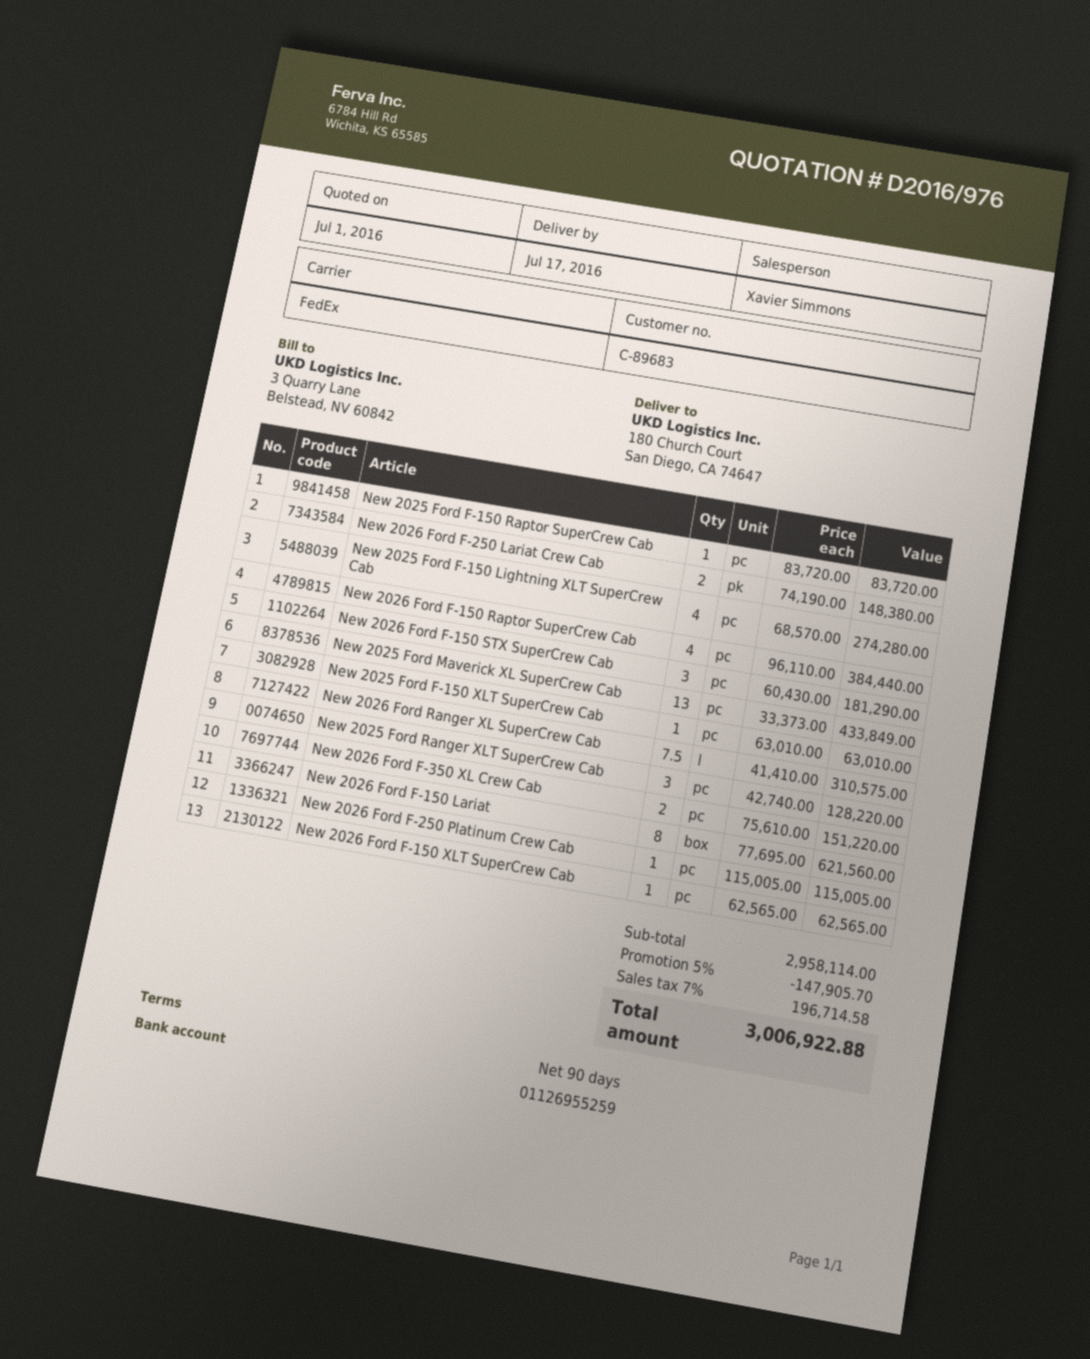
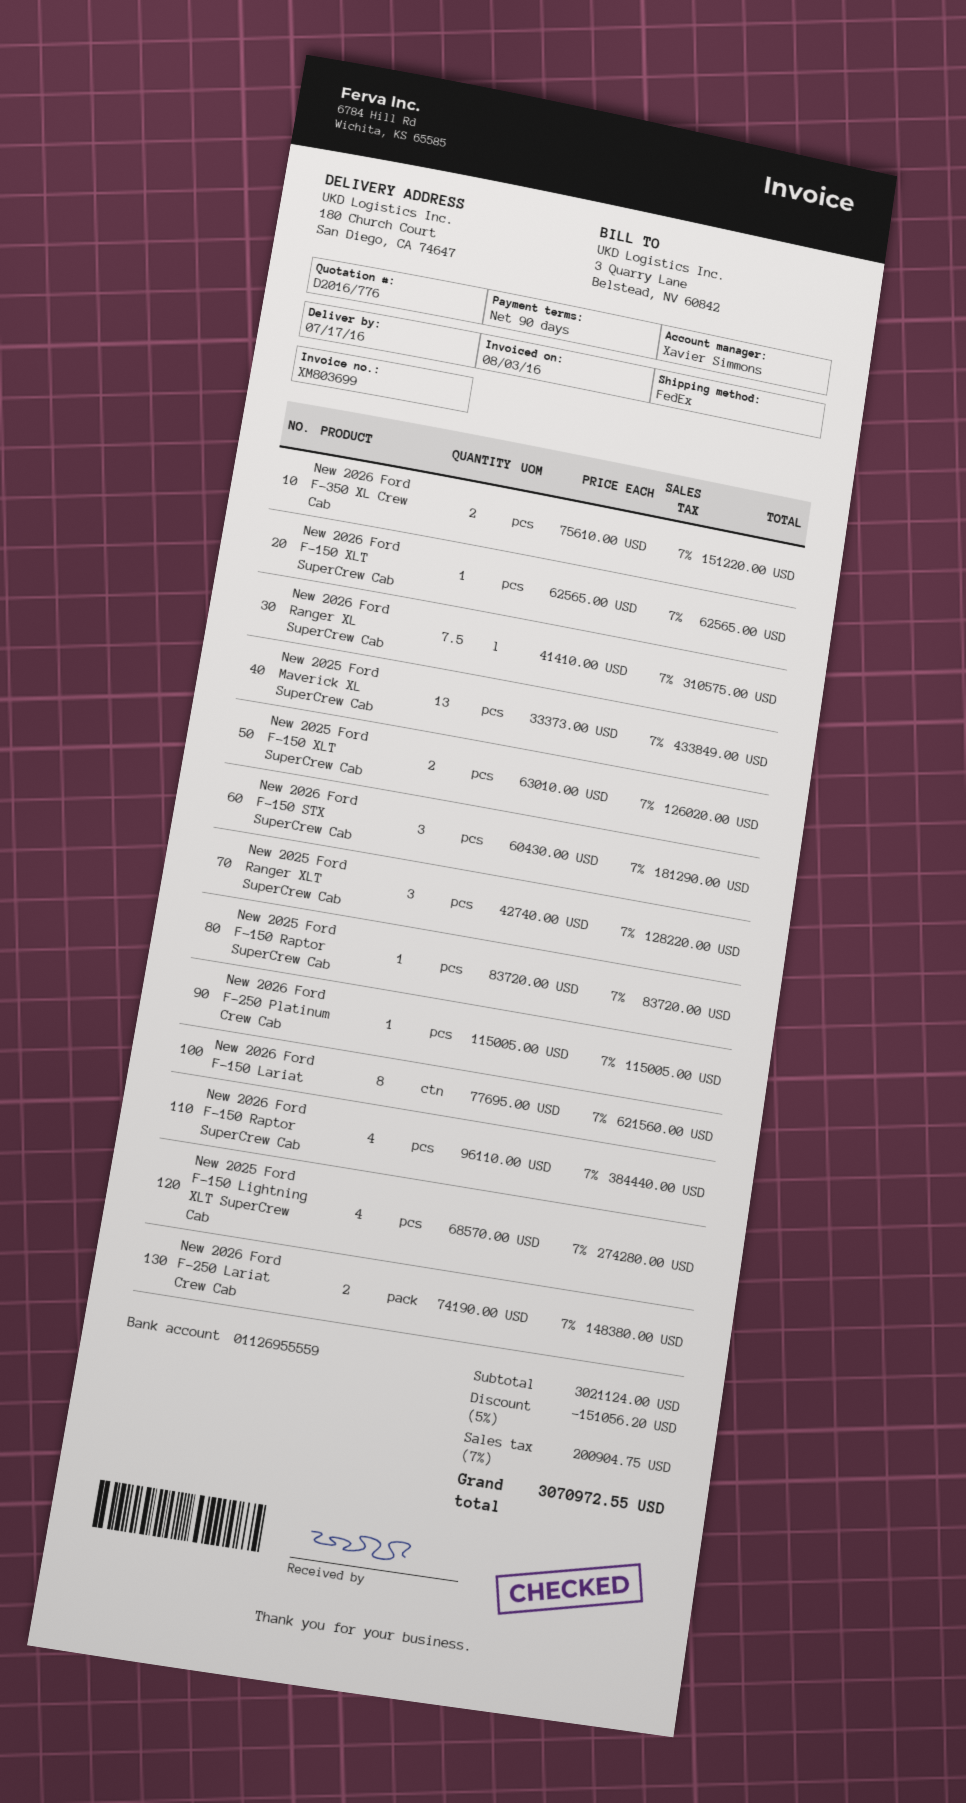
quote number: D2016/976 -> D2016/776
bank account: 01126955259 -> 01126955559
New 2025 Ford F-150 XLT SuperCrew Cab: 1 x 63010.00 = 63010.00 -> 2 x 63010.00 = 126020.00
subtotal: 2958114.00 -> 3021124.00
discount: 5% = 147905.70 -> 5% = 151056.20
tax: 7% = 196714.58 -> 7% = 200904.75
total: 3006922.88 -> 3070972.55

